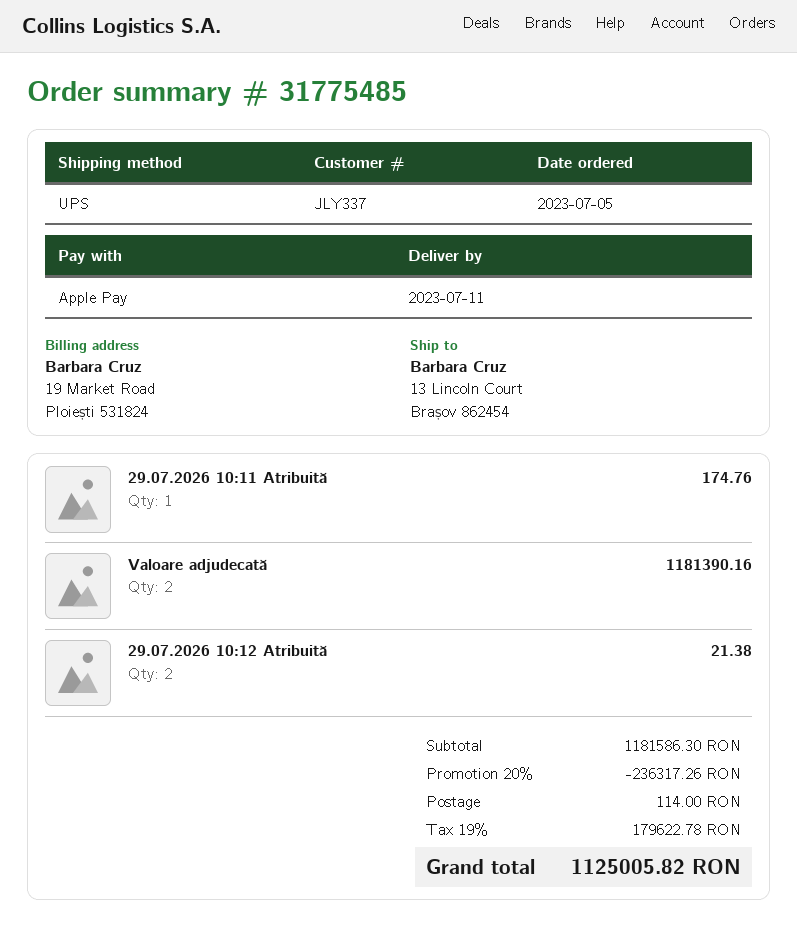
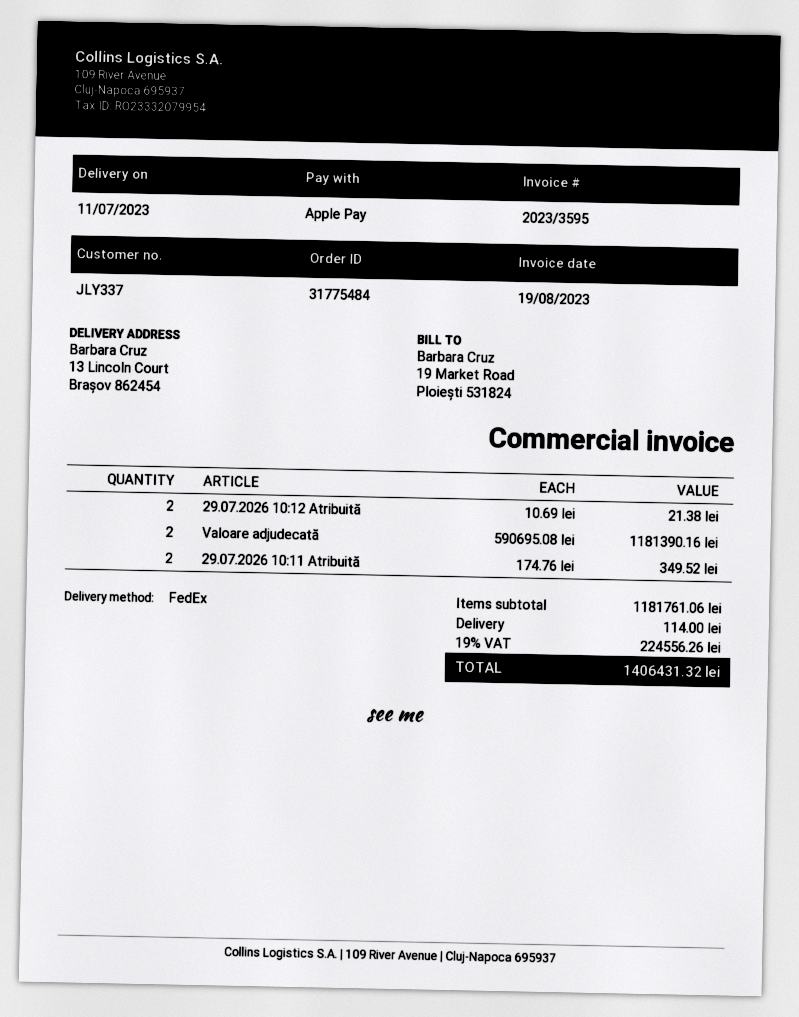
order number: 31775485 -> 31775484
shipping method: UPS -> FedEx
29.07.2026 10:11 Atribuită: 1 for 174.76 -> 2 for 349.52
subtotal: 1181586.30 -> 1181761.06
discount: 20% = 236317.26 -> none
tax: 19% = 179622.78 -> 19% = 224556.26
total: 1125005.82 -> 1406431.32

